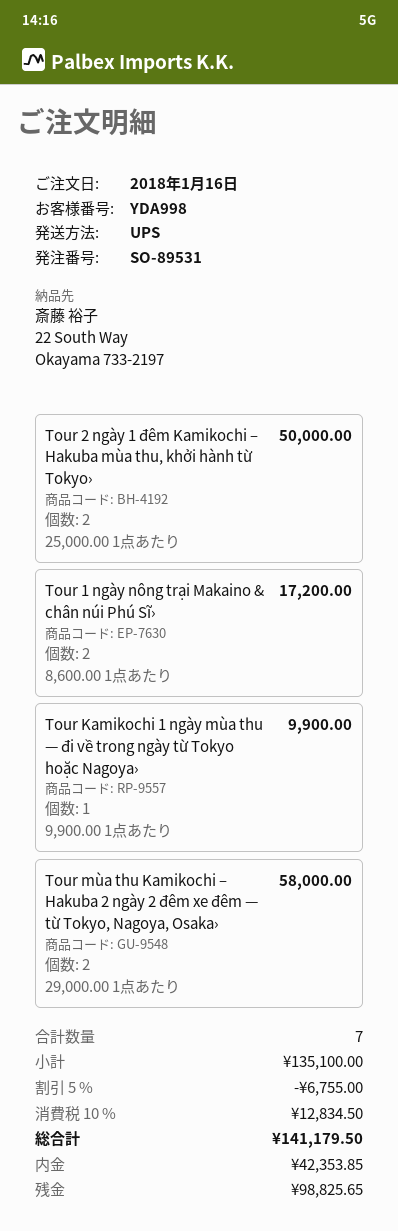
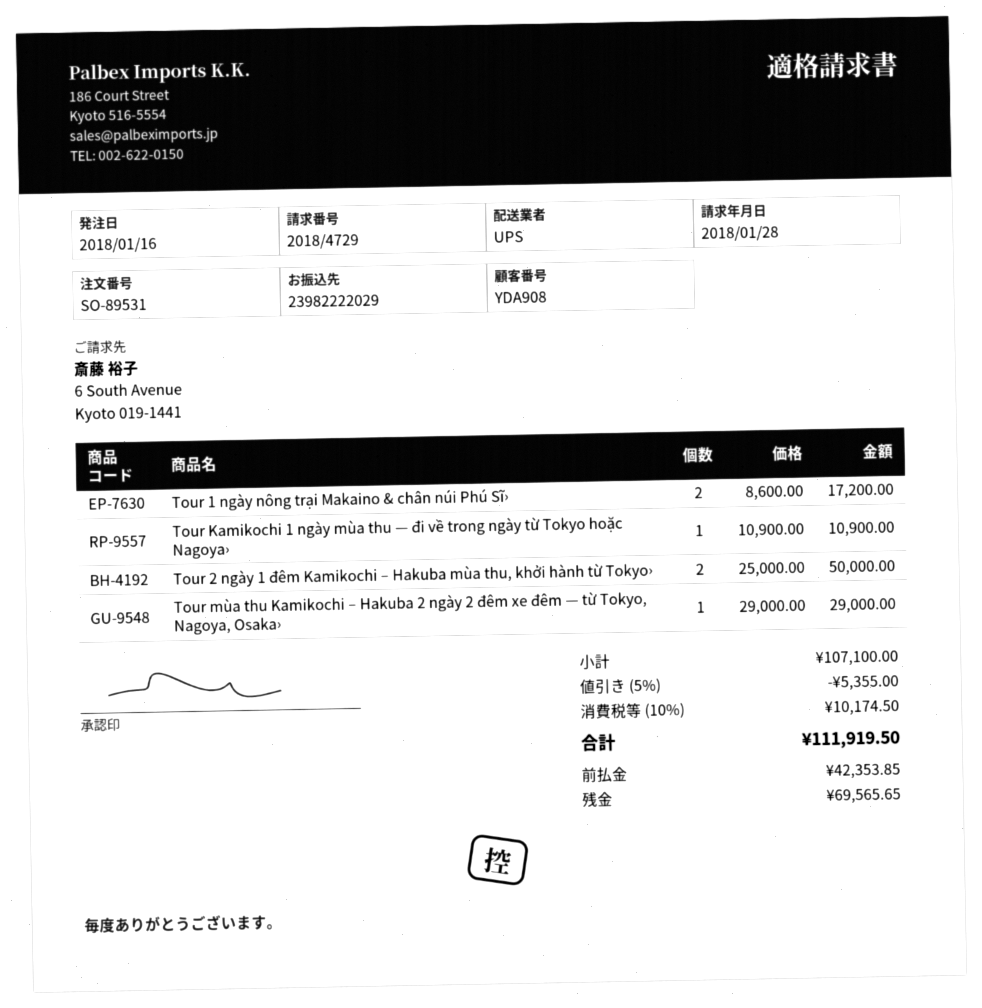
customer number: YDA998 -> YDA908
Tour Kamikochi 1 ngày mùa thu — đi về trong ngày từ Tokyo hoặc Nagoya›: 1 x 9900.00 = 9900.00 -> 1 x 10900.00 = 10900.00
Tour mùa thu Kamikochi – Hakuba 2 ngày 2 đêm xe đêm — từ Tokyo, Nagoya, Osaka›: 2 x 29000.00 = 58000.00 -> 1 x 29000.00 = 29000.00
subtotal: 135100.00 -> 107100.00
discount: 5% = 6755.00 -> 5% = 5355.00
tax: 10% = 12834.50 -> 10% = 10174.50
total: 141179.50 -> 111919.50
balance: 98825.65 -> 69565.65

